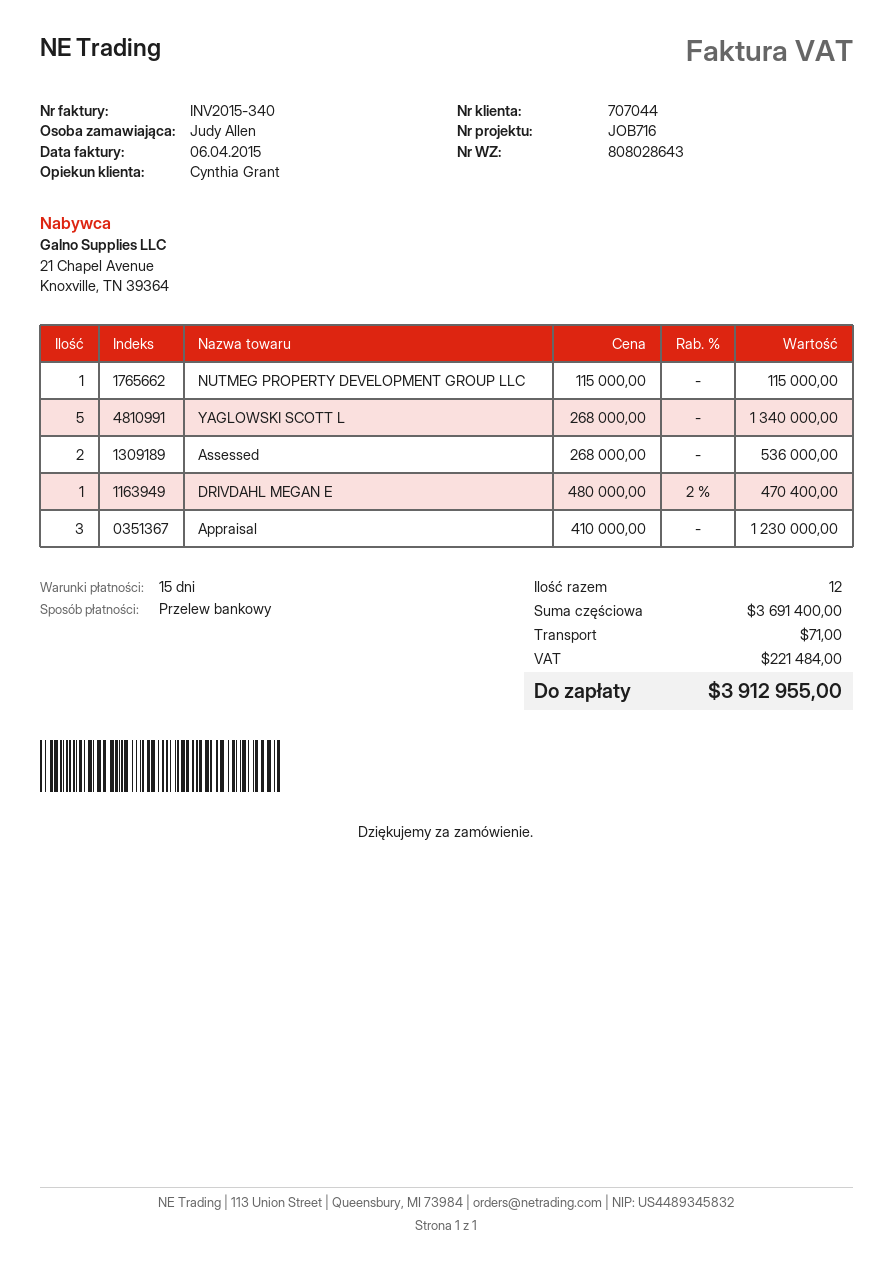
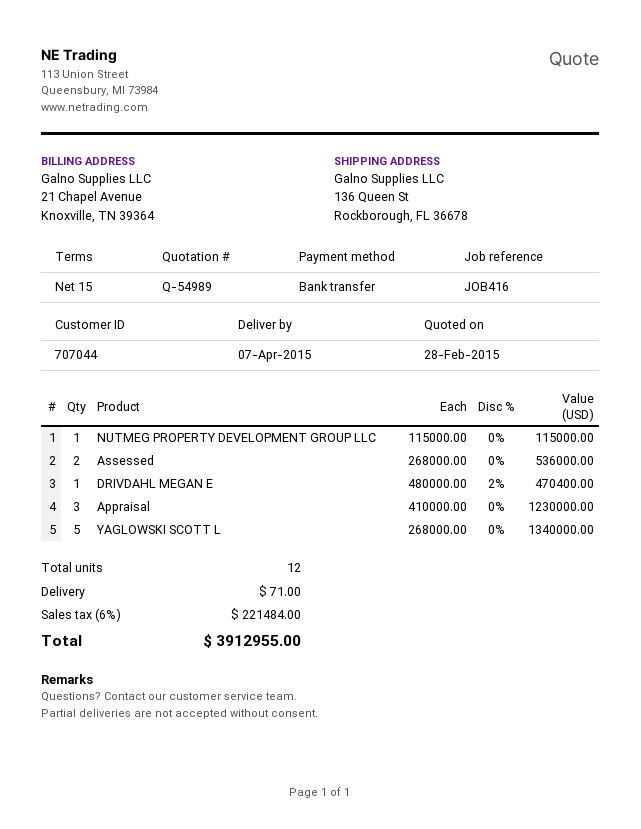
reference: JOB716 -> JOB416

